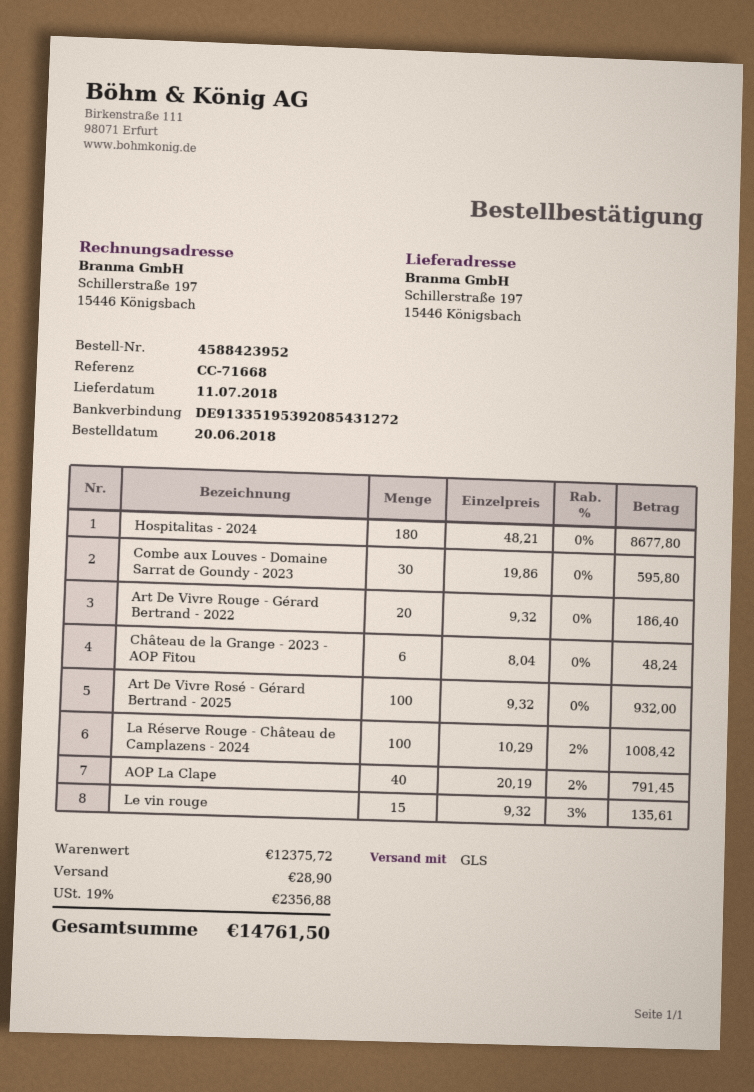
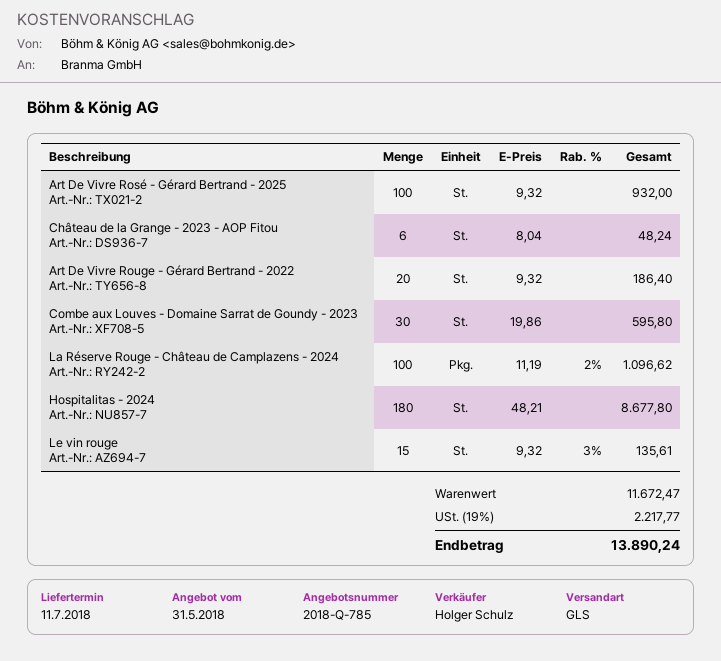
La Réserve Rouge - Château de Camplazens - 2024: 100 x 10.29 - 2% = 1008.42 -> 100 x 11.19 - 2% = 1096.62
AOP La Clape: 40 x 20.19 - 2% = 791.45 -> none
subtotal: 12375.72 -> 11672.47
shipping: 28.90 -> none
tax: 19% = 2356.88 -> 19% = 2217.77
total: 14761.50 -> 13890.24

